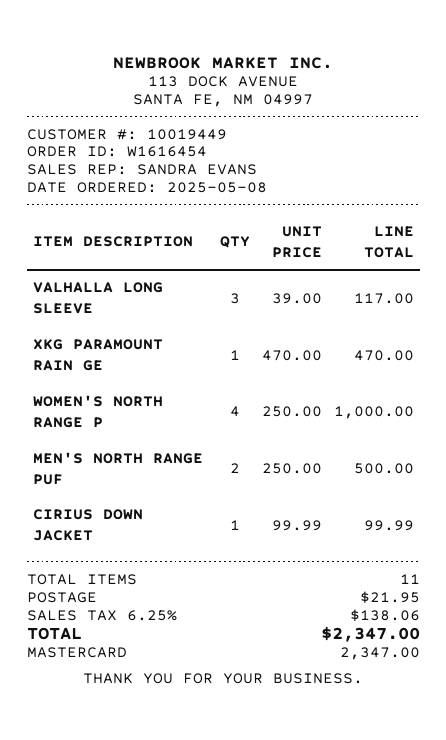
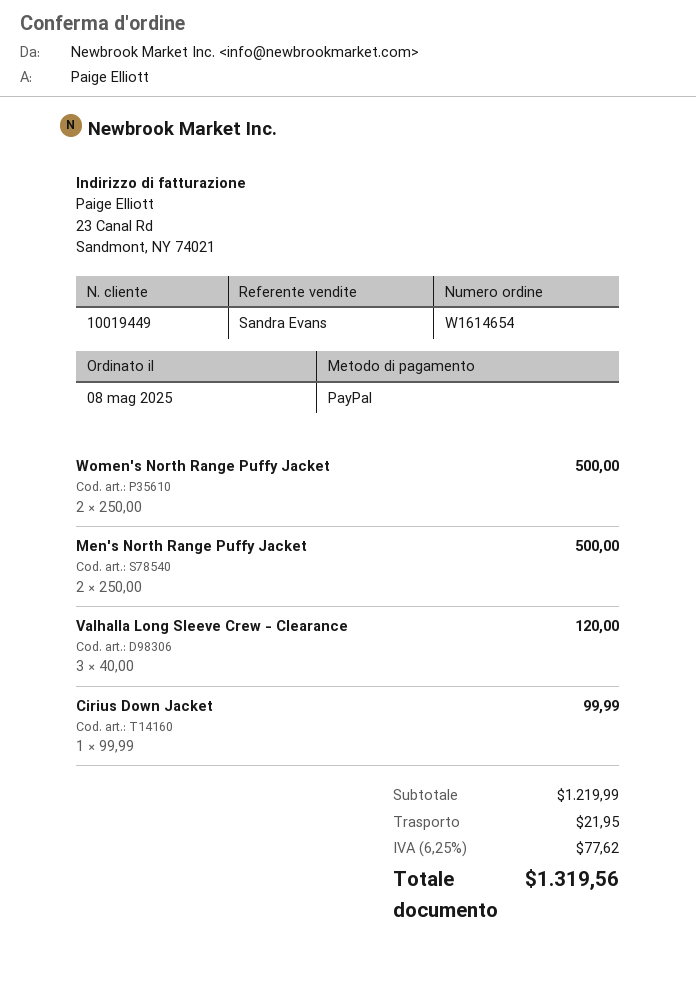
order number: W1616454 -> W1614654
payment method: Mastercard -> PayPal
VALHALLA LONG SLEEVE: 3 x 39.00 = 117.00 -> 3 x 40.00 = 120.00
XKG PARAMOUNT RAIN GE: 1 x 470.00 = 470.00 -> none
WOMEN'S NORTH RANGE P: 4 x 250.00 = 1000.00 -> 2 x 250.00 = 500.00
tax: 6.25% = 138.06 -> 6.25% = 77.62
total: 2347.00 -> 1319.56

